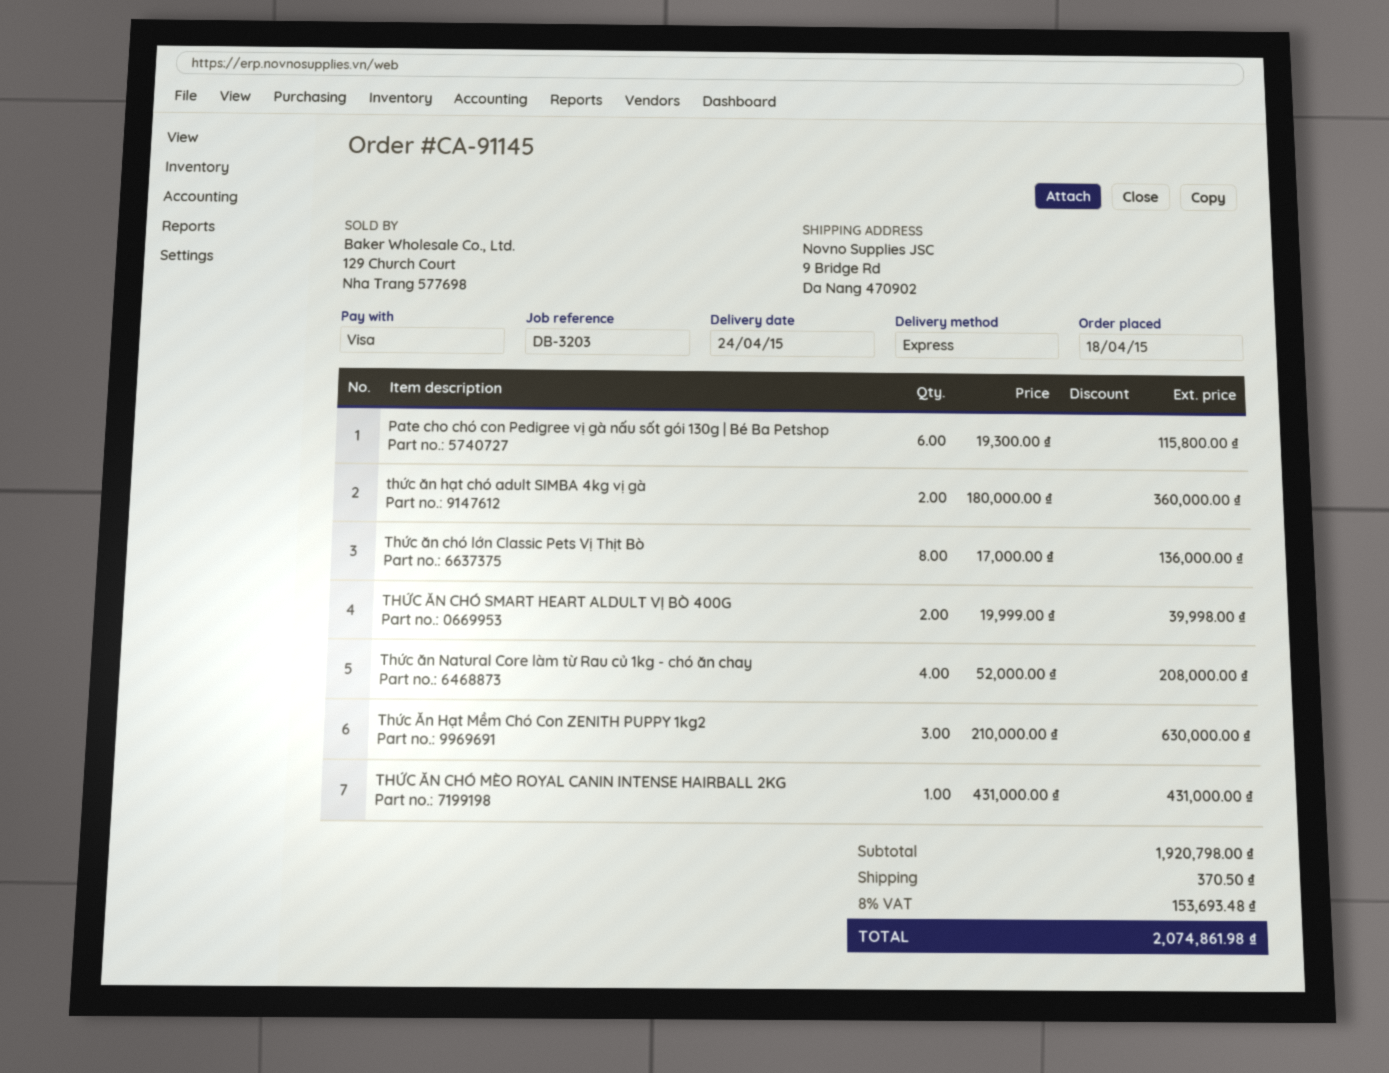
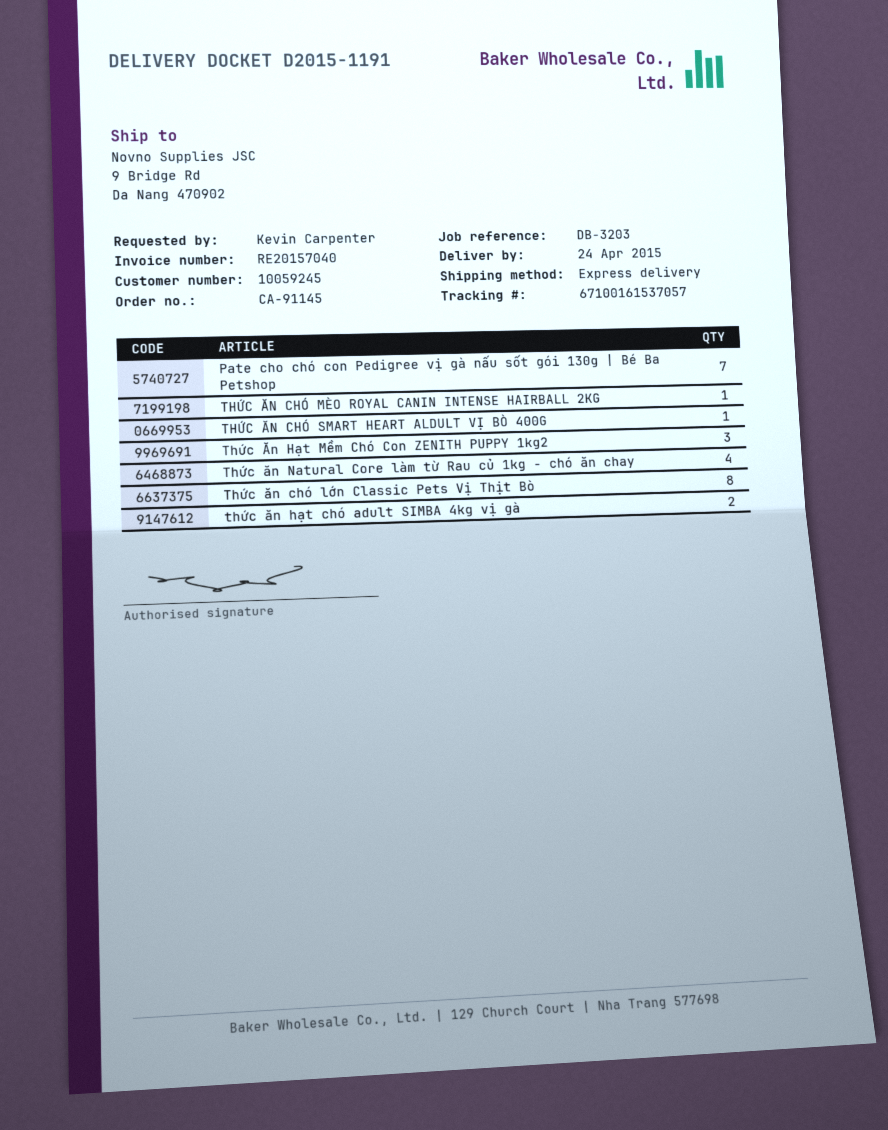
Pate cho chó con Pedigree vị gà nấu sốt gói 130g | Bé Ba Petshop: 6 -> 7
THỨC ĂN CHÓ SMART HEART ALDULT VỊ BÒ 400G: 2 -> 1

